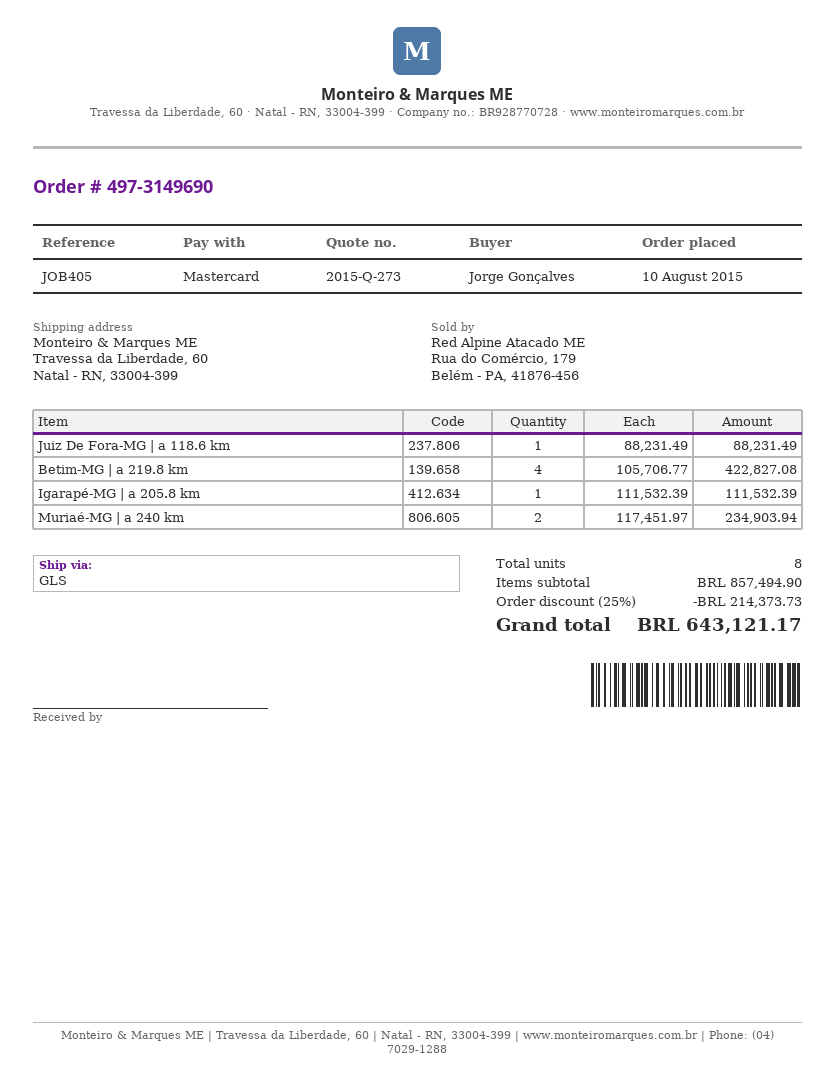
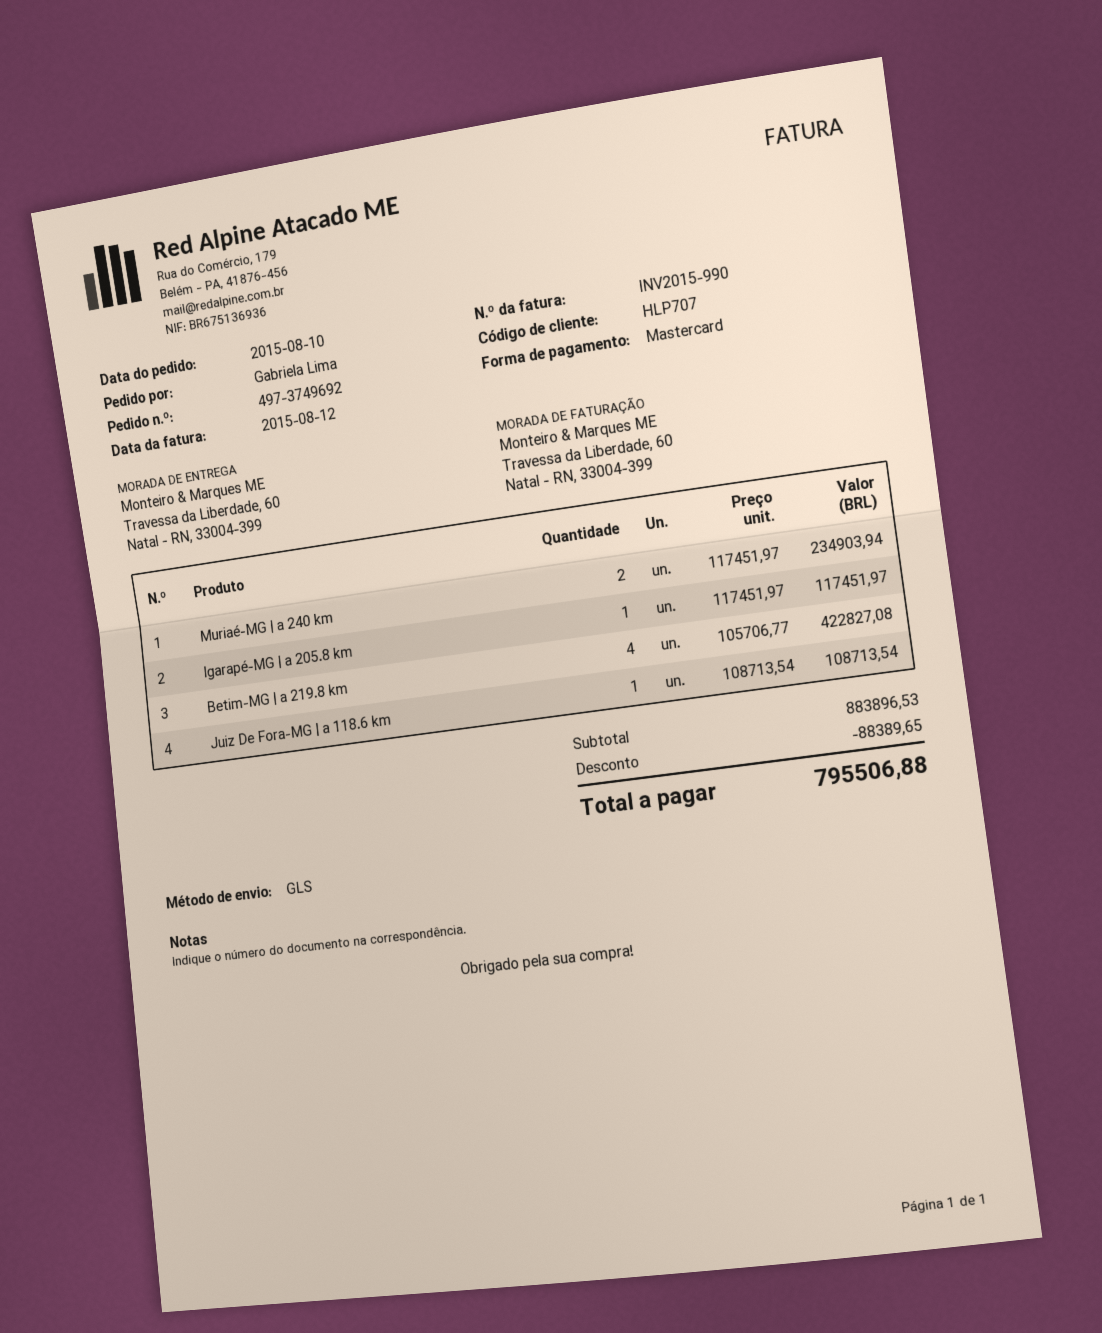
order number: 497-3149690 -> 497-3749692
ordered by: Jorge Gonçalves -> Gabriela Lima
Juiz De Fora-MG | a 118.6 km: 1 x 88231.49 = 88231.49 -> 1 x 108713.54 = 108713.54
Igarapé-MG | a 205.8 km: 1 x 111532.39 = 111532.39 -> 1 x 117451.97 = 117451.97
subtotal: 857494.90 -> 883896.53
discount: 214373.73 -> 88389.65
total: 643121.17 -> 795506.88

